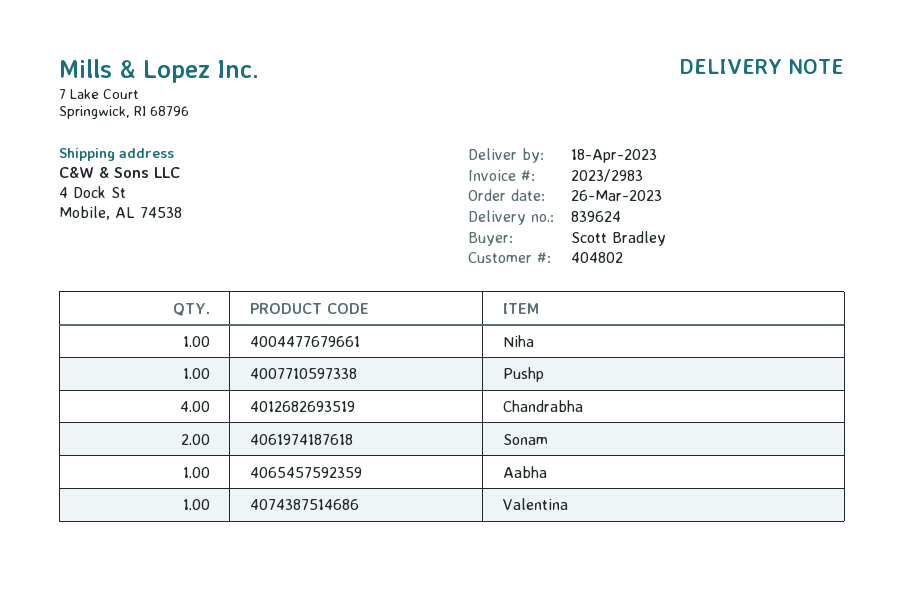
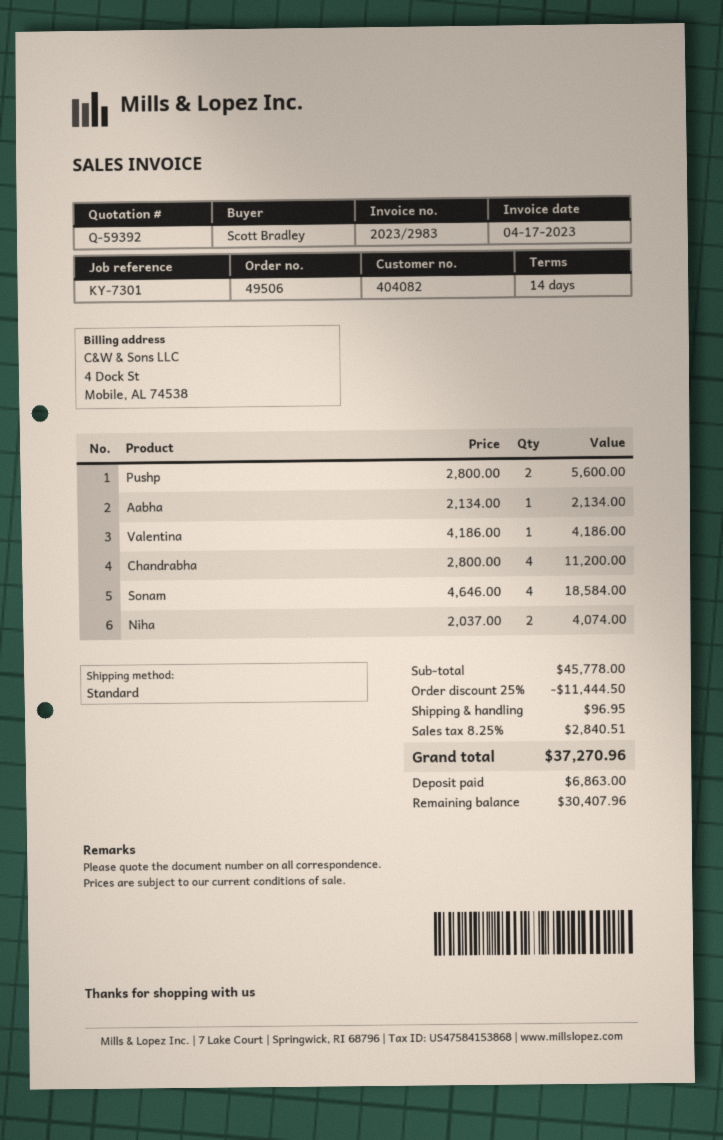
customer number: 404802 -> 404082
Niha: 1 -> 2
Pushp: 1 -> 2
Sonam: 2 -> 4

